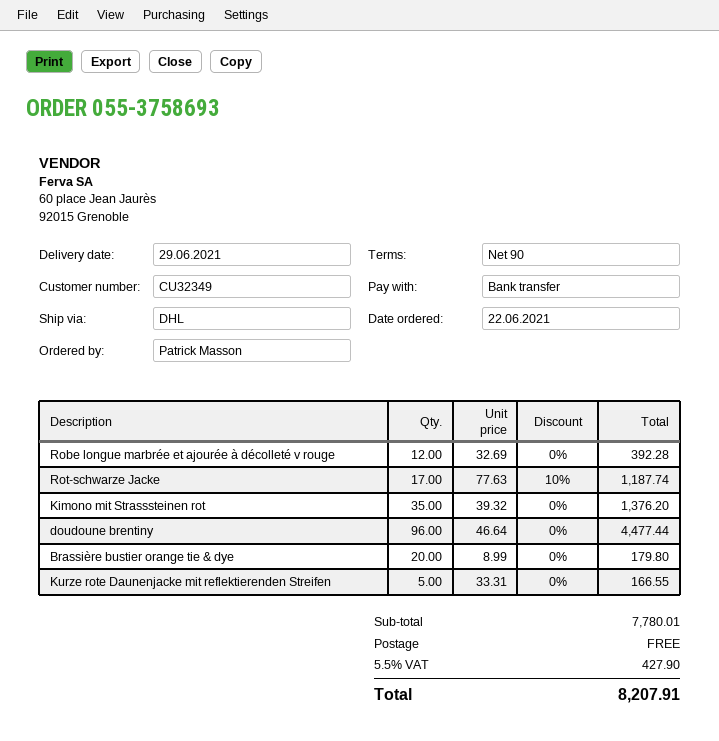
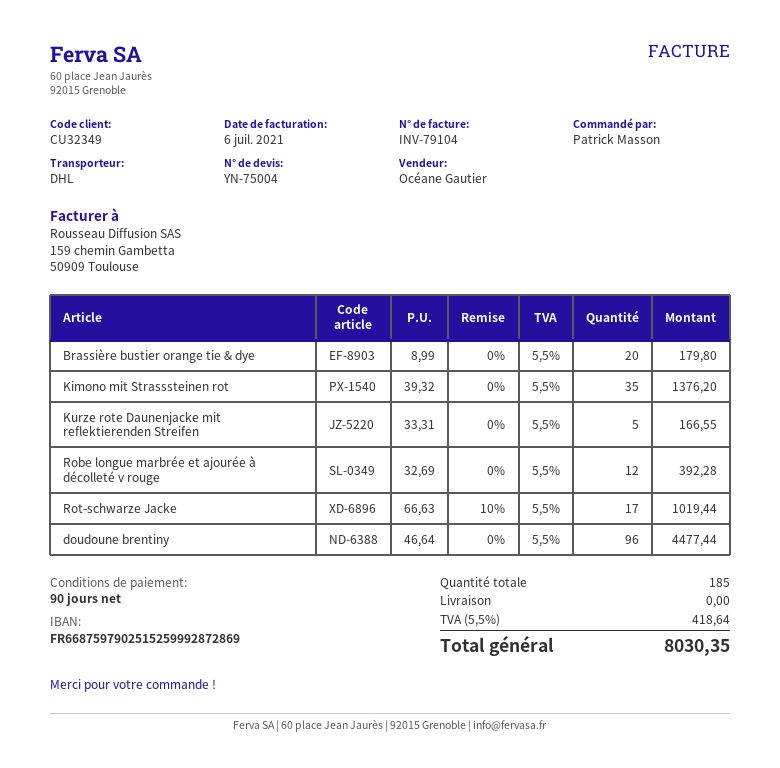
Rot-schwarze Jacke: 17 x 77.63 - 10% = 1187.74 -> 17 x 66.63 - 10% = 1019.44
tax: 5.5% = 427.90 -> 5.5% = 418.64
total: 8207.91 -> 8030.35

